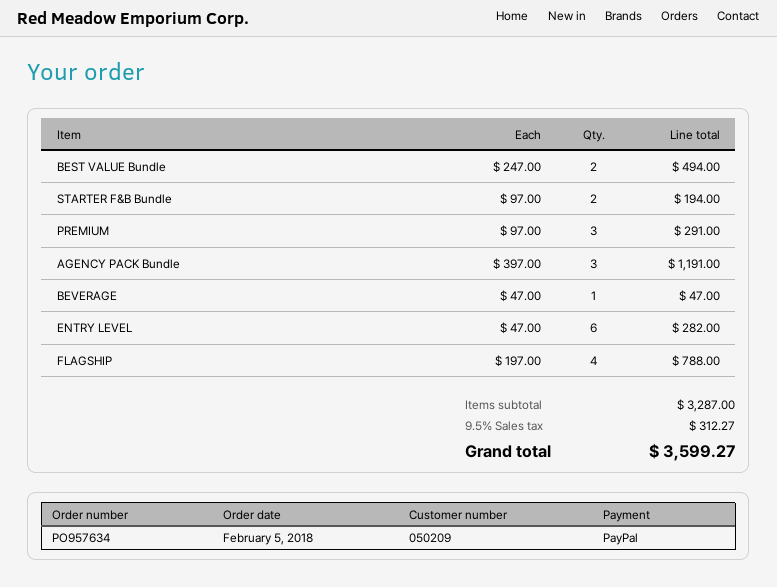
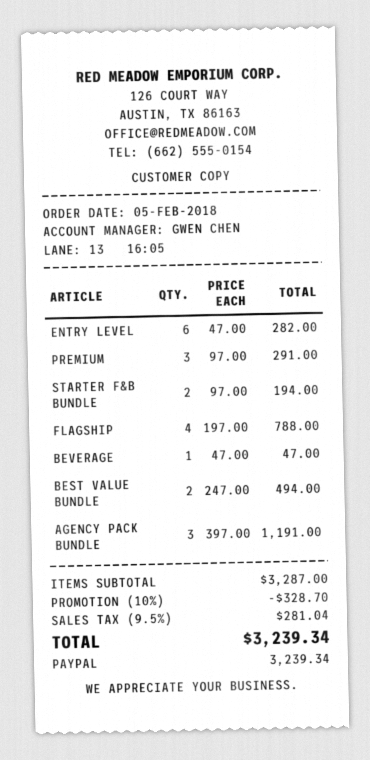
discount: none -> 10% = 328.70
tax: 9.5% = 312.27 -> 9.5% = 281.04
total: 3599.27 -> 3239.34

